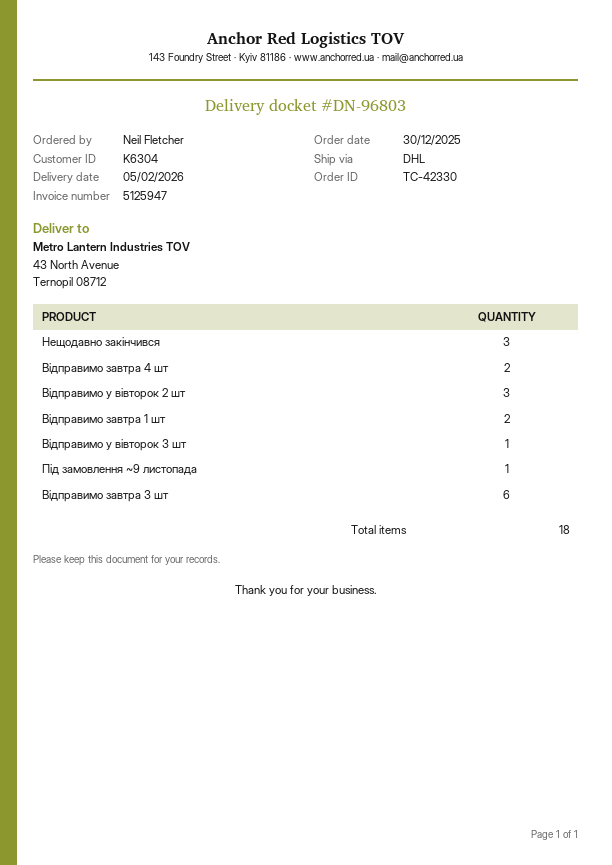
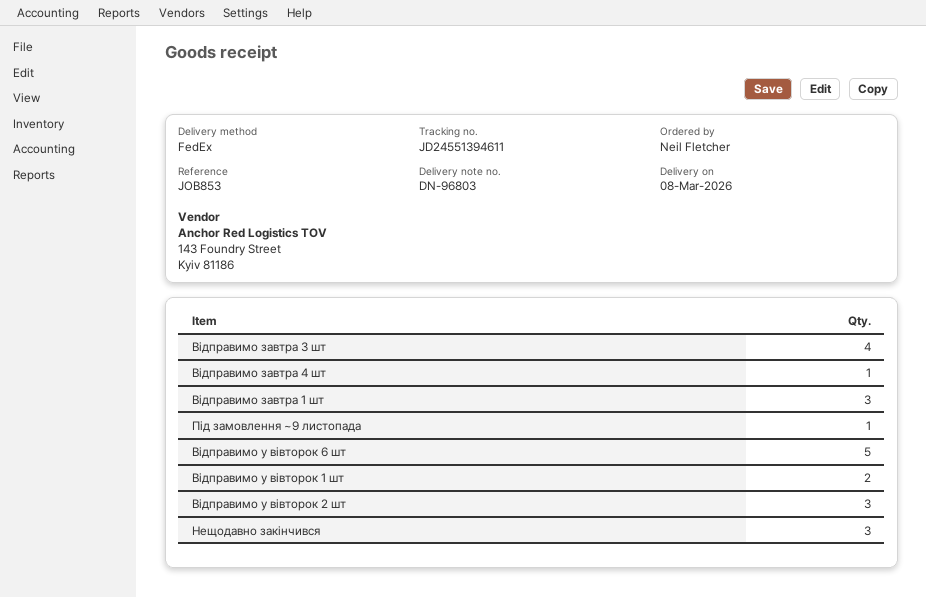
delivery date: 2026-02-05 -> 2026-03-08
shipping method: DHL -> FedEx
Відправимо завтра 4 шт: 2 -> 1
Відправимо завтра 1 шт: 2 -> 3
Відправимо у вівторок 3 шт: 1 -> none
Відправимо завтра 3 шт: 6 -> 4
Відправимо у вівторок 6 шт: none -> 5
Відправимо у вівторок 1 шт: none -> 2

